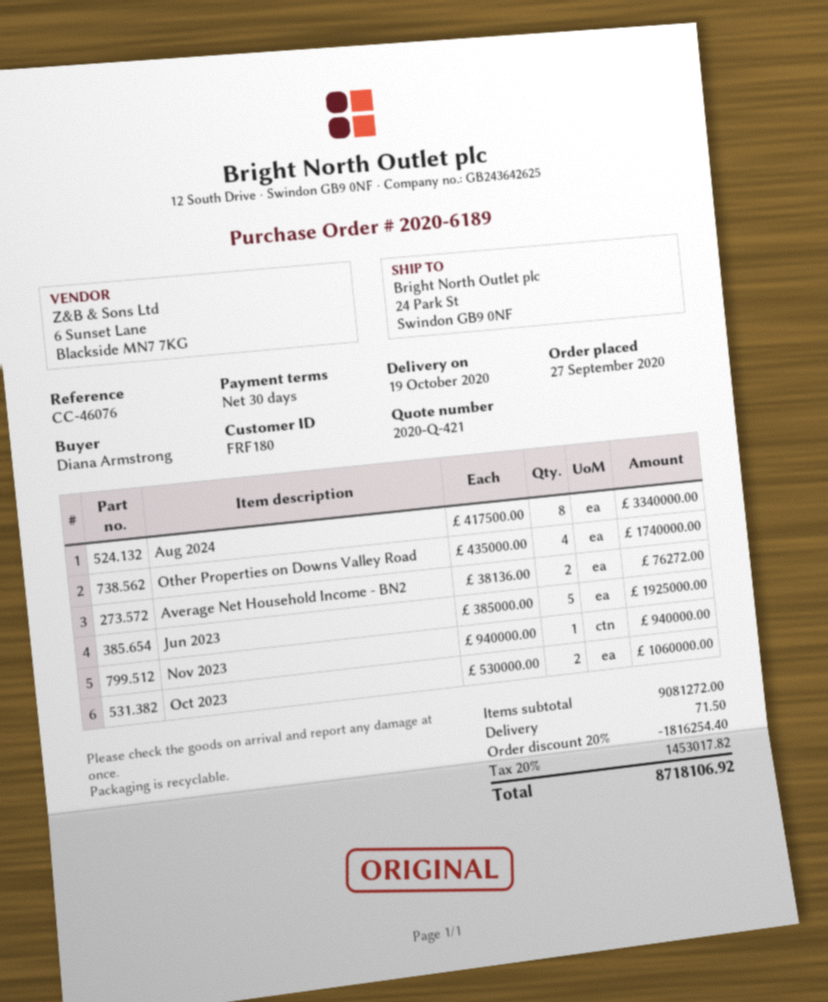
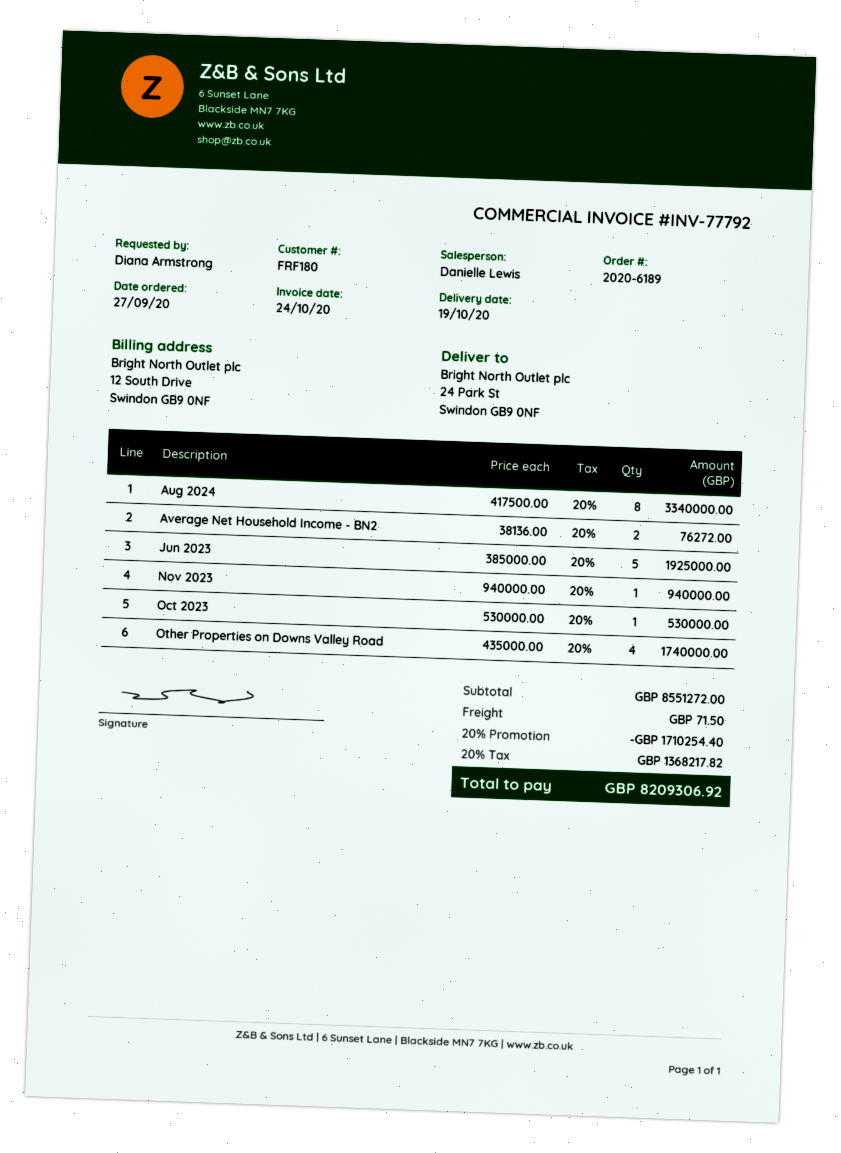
Oct 2023: 2 x 530000.00 = 1060000.00 -> 1 x 530000.00 = 530000.00
subtotal: 9081272.00 -> 8551272.00
discount: 20% = 1816254.40 -> 20% = 1710254.40
tax: 20% = 1453017.82 -> 20% = 1368217.82
total: 8718106.92 -> 8209306.92

